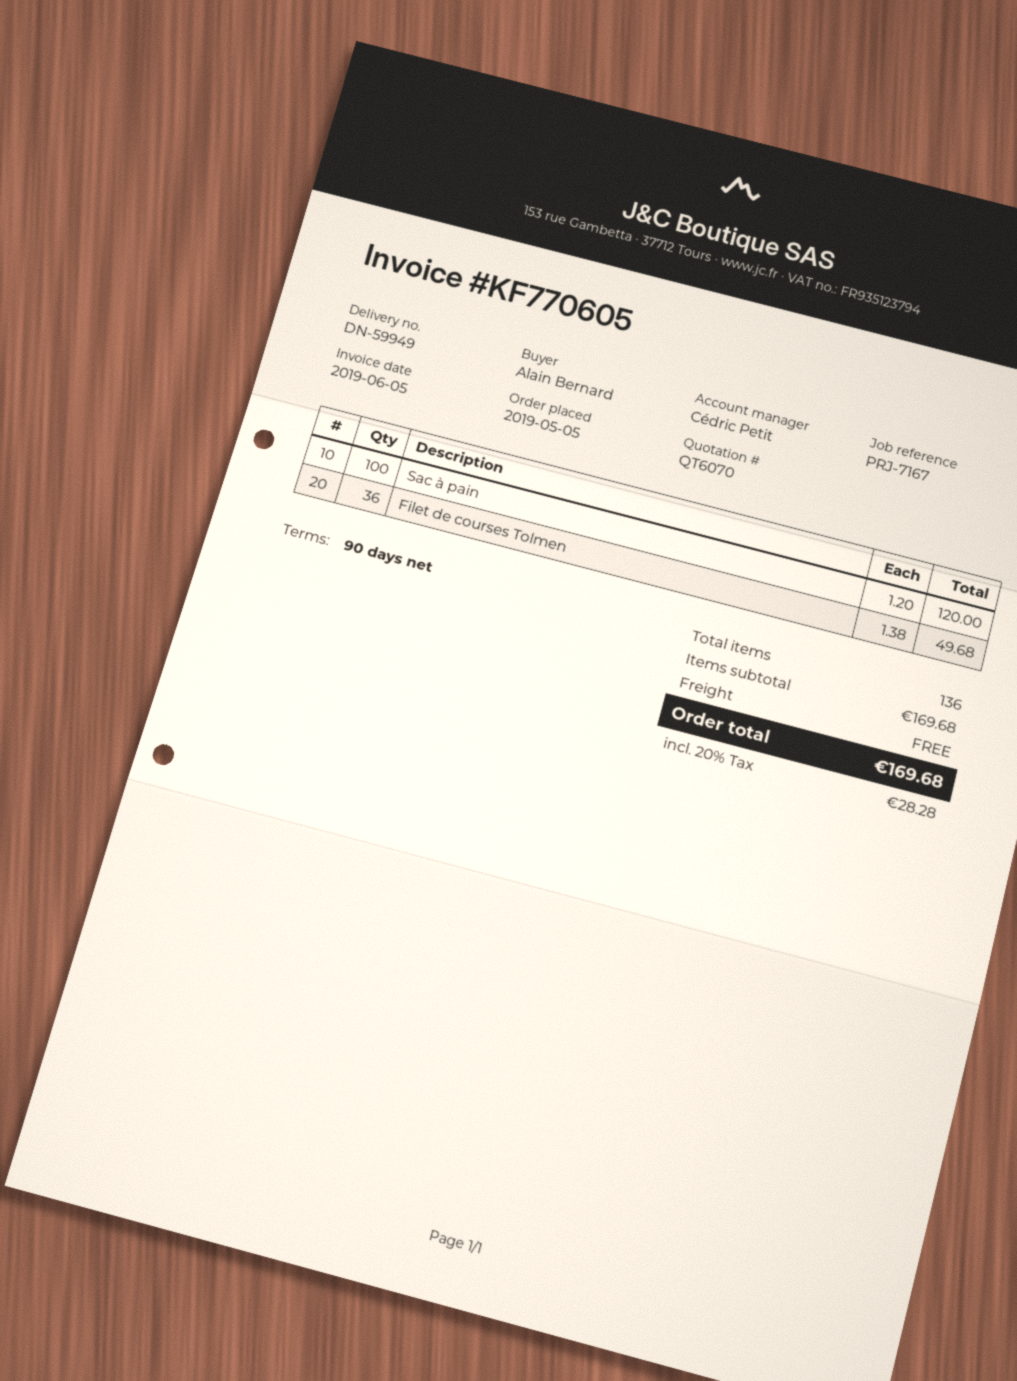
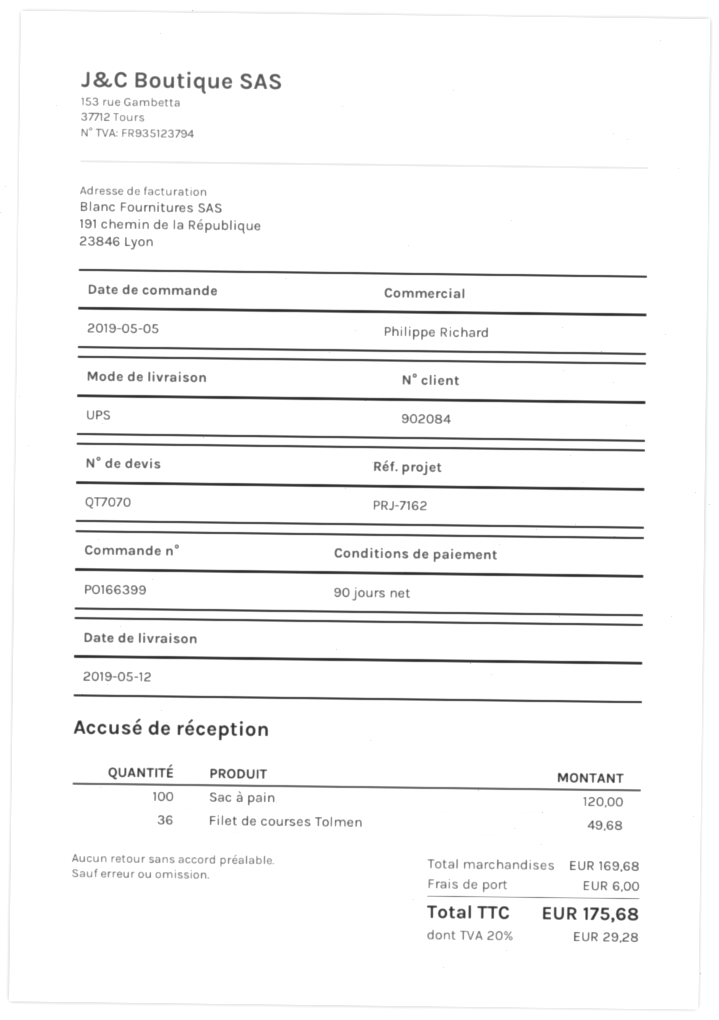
quote number: QT6070 -> QT7070
reference: PRJ-7167 -> PRJ-7162
sales rep: Cédric Petit -> Philippe Richard
shipping: 0.00 -> 6.00
tax: 20% = 28.28 -> 20% = 29.28
total: 169.68 -> 175.68

